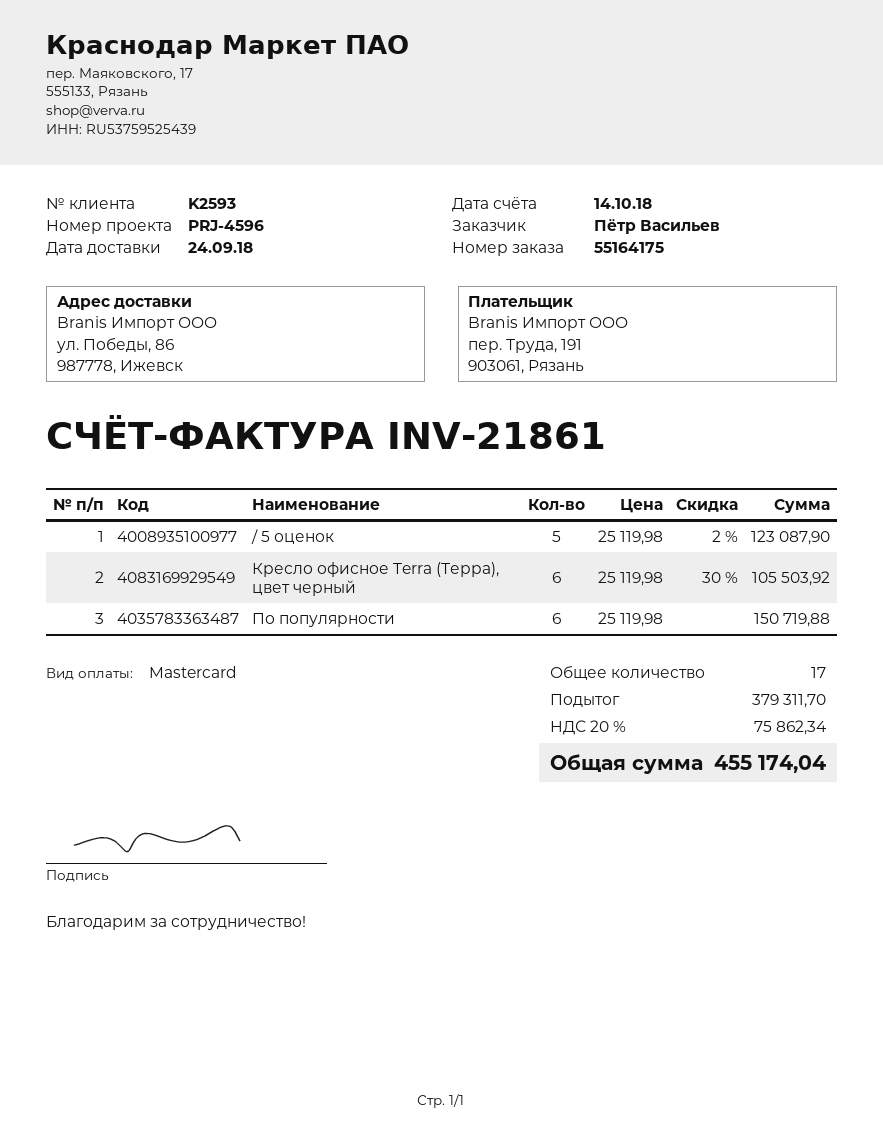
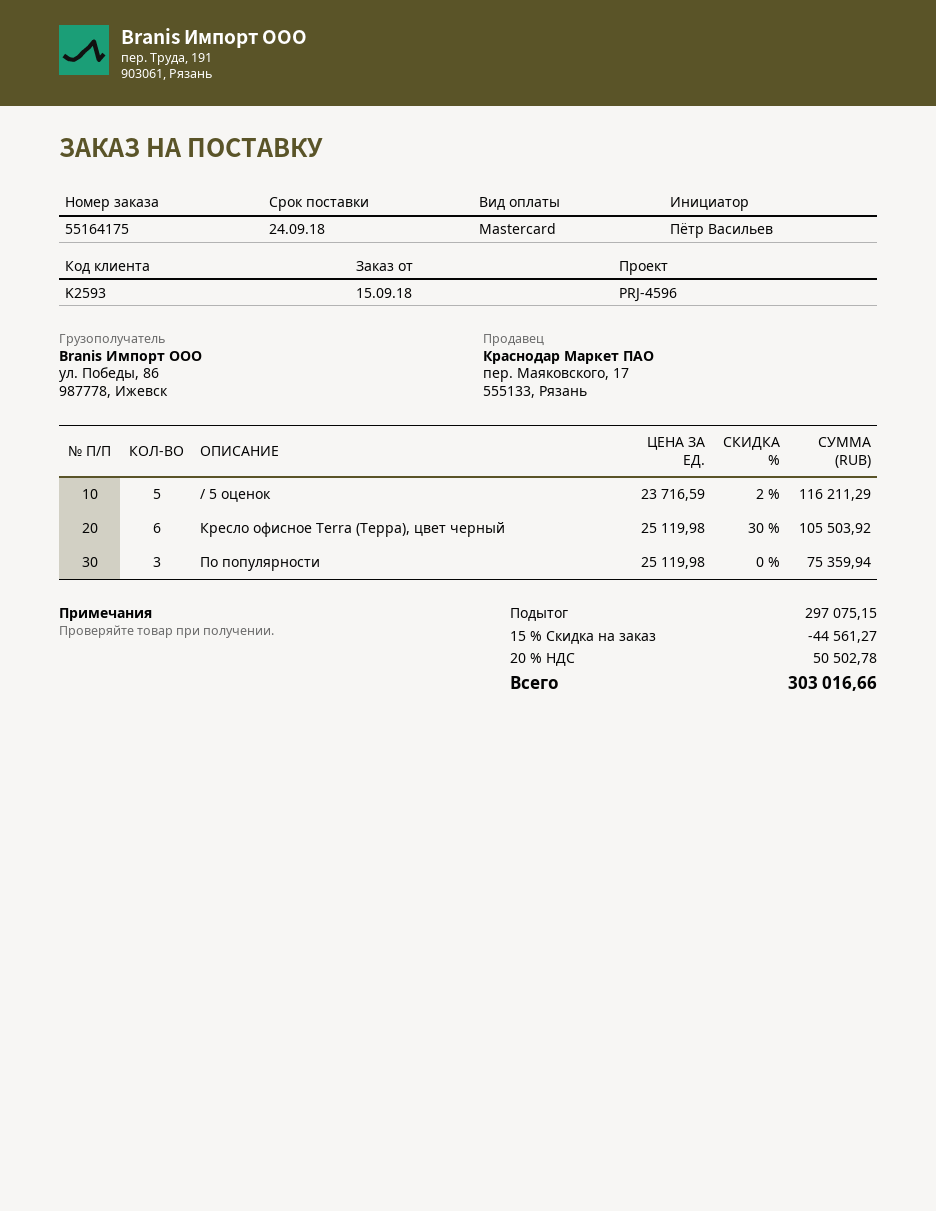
/ 5 оценок: 5 x 25119.98 - 2% = 123087.90 -> 5 x 23716.59 - 2% = 116211.29
По популярности: 6 x 25119.98 = 150719.88 -> 3 x 25119.98 = 75359.94
subtotal: 379311.70 -> 297075.15
discount: none -> 15% = 44561.27
tax: 20% = 75862.34 -> 20% = 50502.78
total: 455174.04 -> 303016.66

